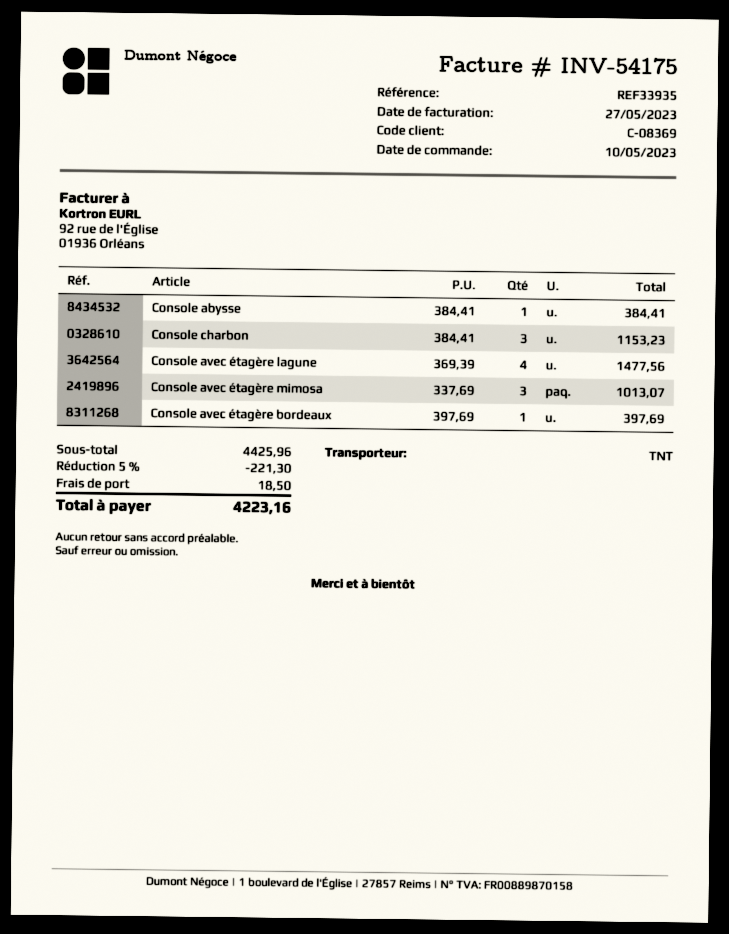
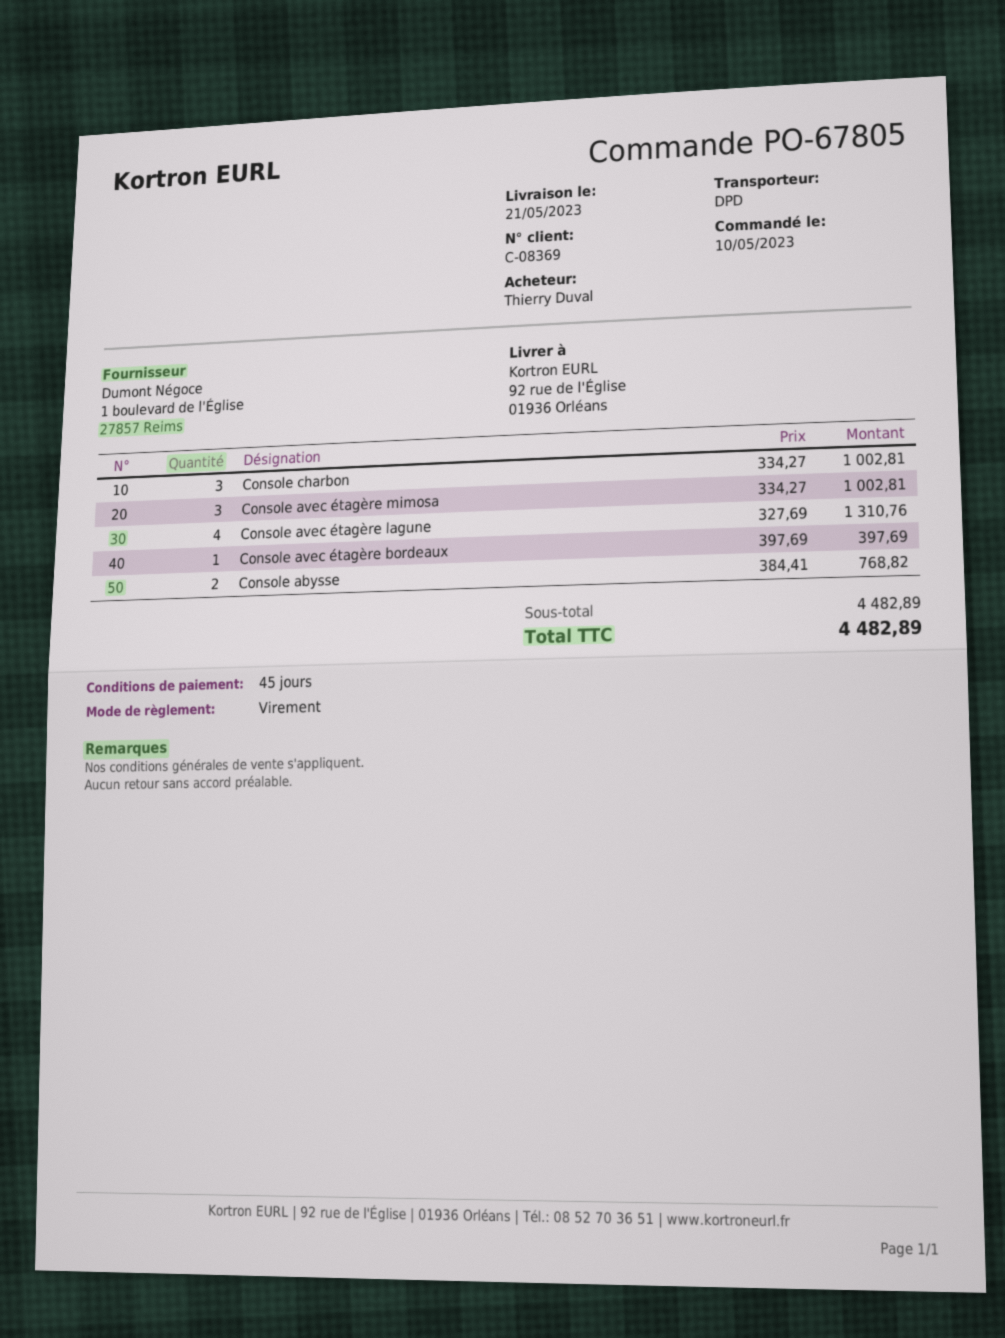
shipping method: TNT -> DPD
Console abysse: 1 x 384.41 = 384.41 -> 2 x 384.41 = 768.82
Console charbon: 3 x 384.41 = 1153.23 -> 3 x 334.27 = 1002.81
Console avec étagère lagune: 4 x 369.39 = 1477.56 -> 4 x 327.69 = 1310.76
Console avec étagère mimosa: 3 x 337.69 = 1013.07 -> 3 x 334.27 = 1002.81
subtotal: 4425.96 -> 4482.89
discount: 5% = 221.30 -> none
shipping: 18.50 -> none
total: 4223.16 -> 4482.89

